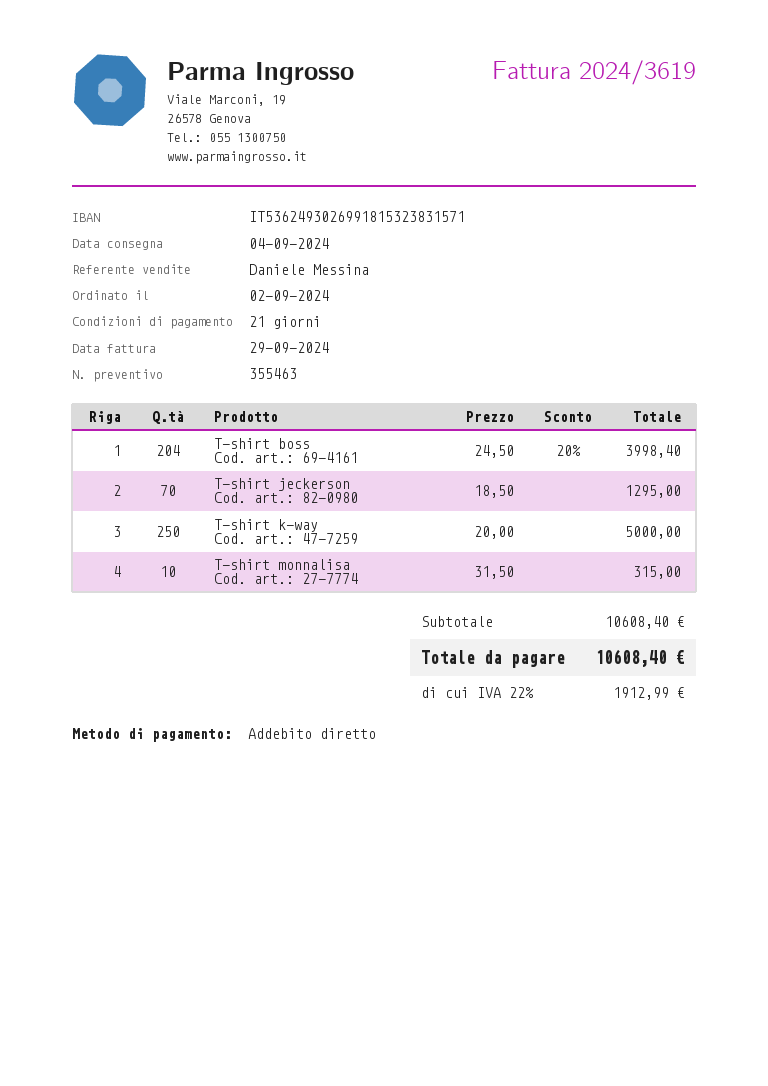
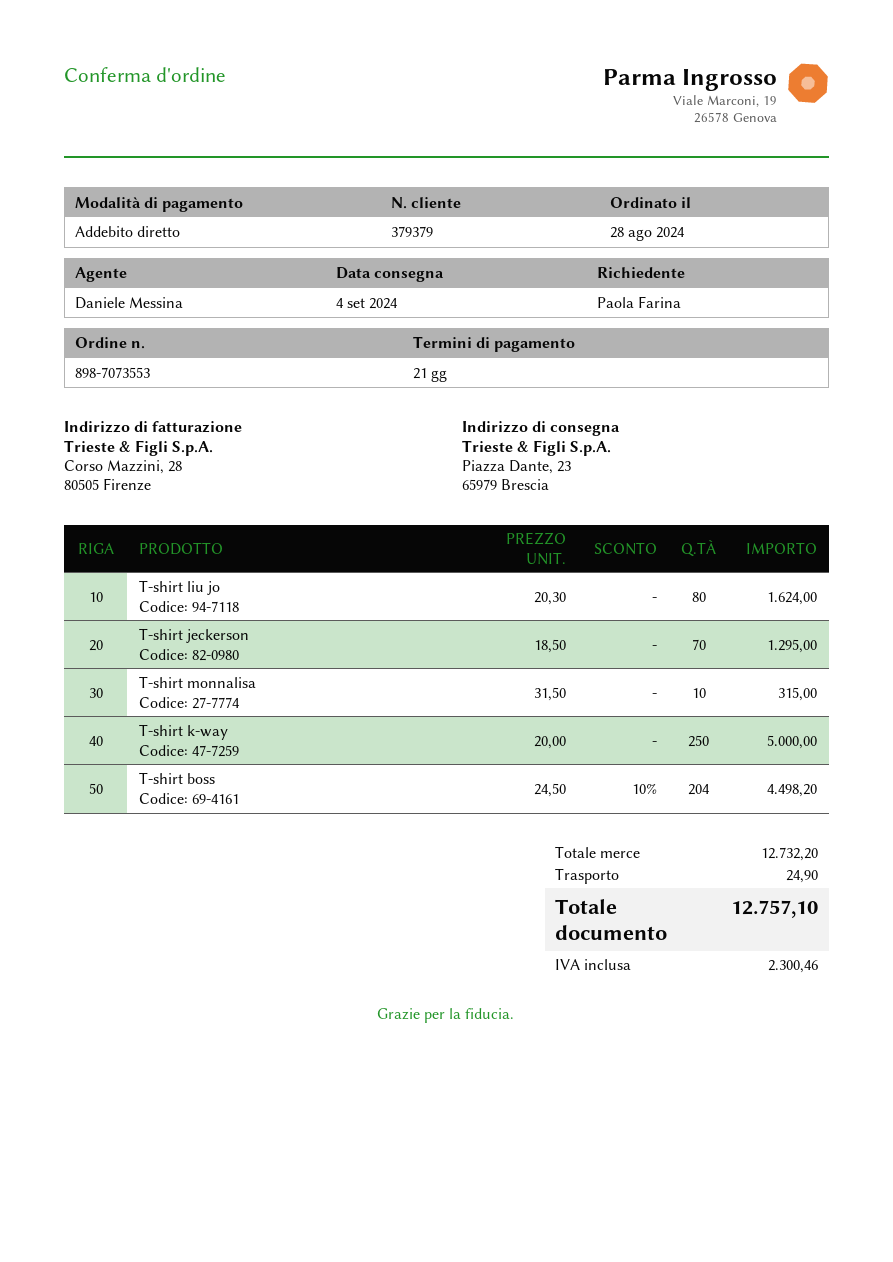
order date: 2024-09-02 -> 2024-08-28
T-shirt boss: 204 x 24.50 - 20% = 3998.40 -> 204 x 24.50 - 10% = 4498.20
T-shirt liu jo: none -> 80 x 20.30 = 1624.00
subtotal: 10608.40 -> 12732.20
shipping: none -> 24.90
tax: 1912.99 -> 2300.46
total: 10608.40 -> 12757.10

